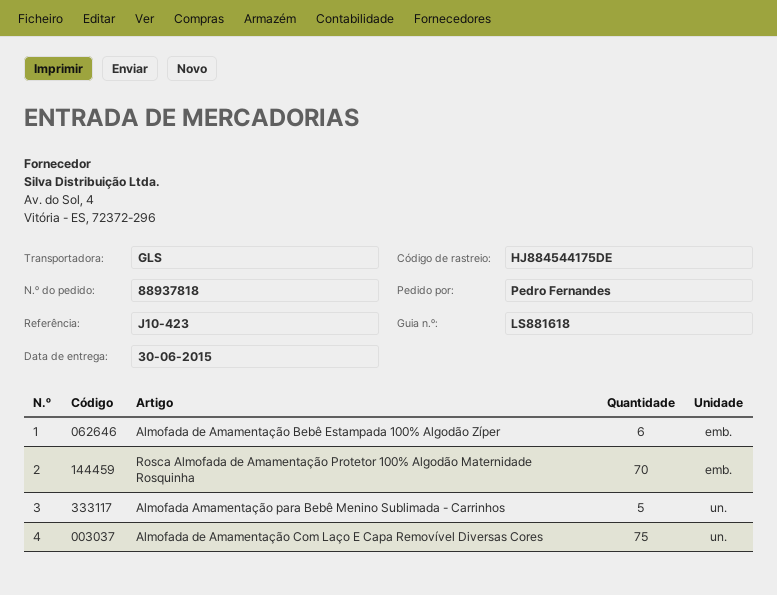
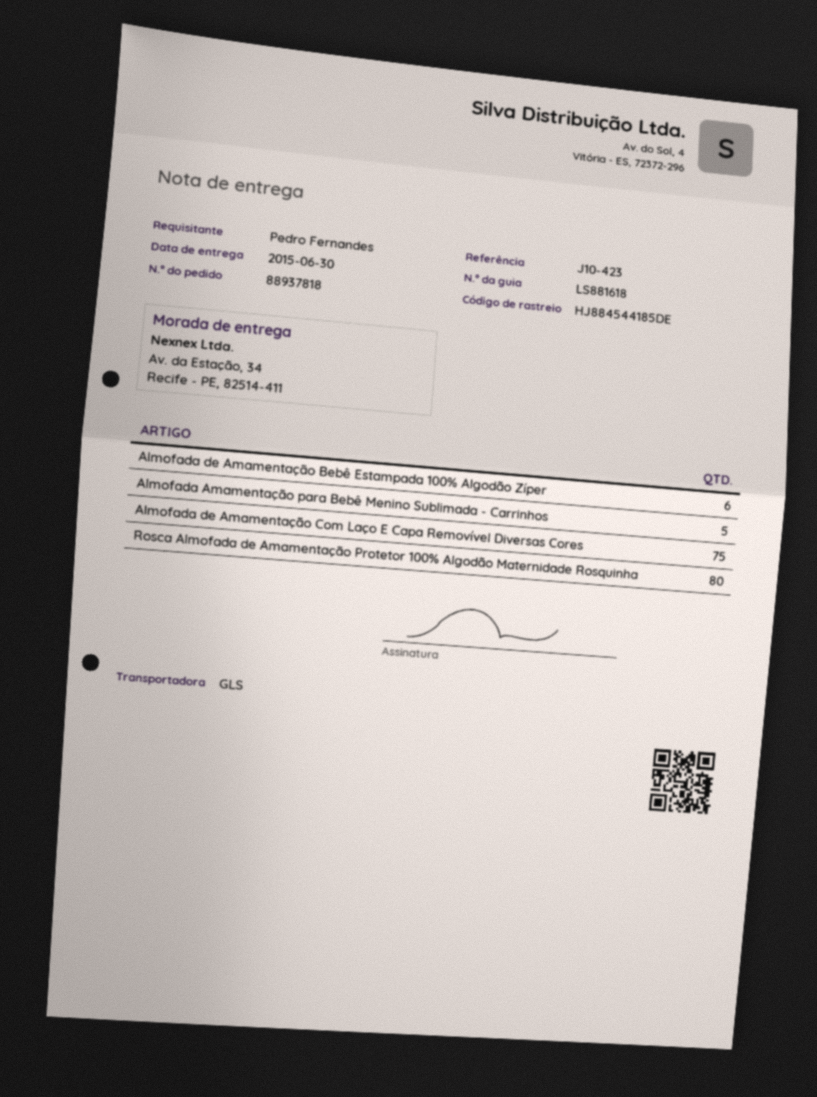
tracking number: HJ884544175DE -> HJ884544185DE
Rosca Almofada de Amamentação Protetor 100% Algodão Maternidade Rosquinha: 70 -> 80

